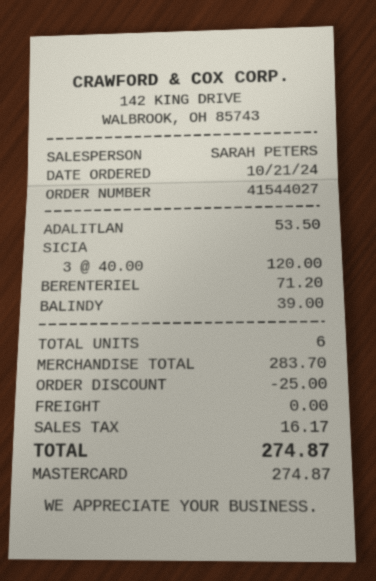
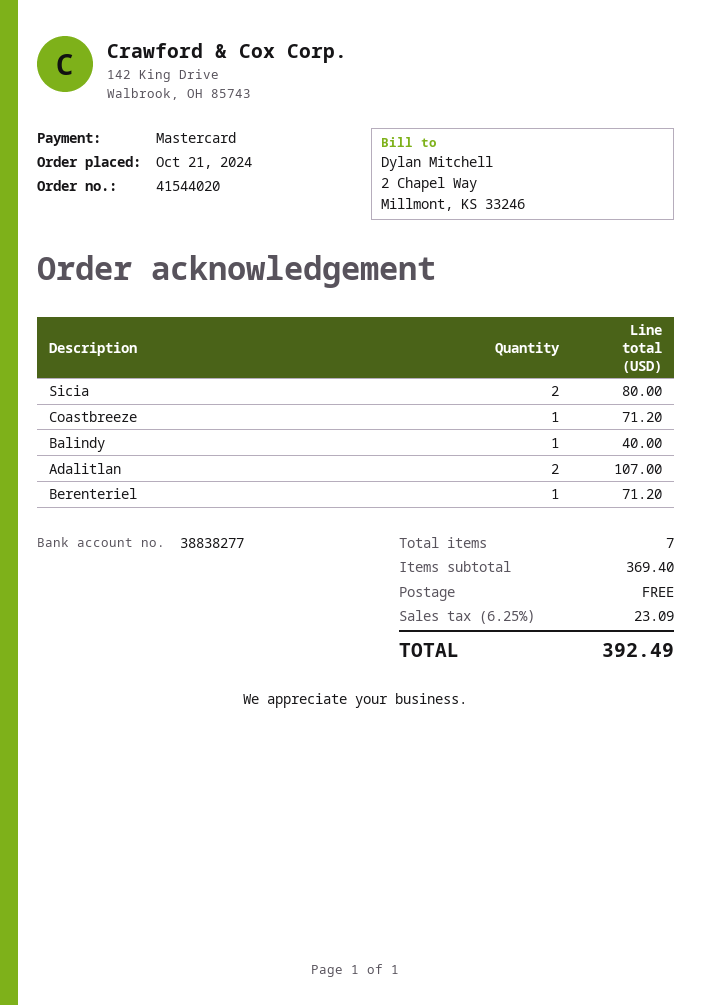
order number: 41544027 -> 41544020
ADALITLAN: 1 for 53.50 -> 2 for 107.00
SICIA: 3 for 120.00 -> 2 for 80.00
BALINDY: 1 for 39.00 -> 1 for 40.00
Coastbreeze: none -> 1 for 71.20
total quantity: 6 -> 7
subtotal: 283.70 -> 369.40
discount: 25.00 -> none
tax: 16.17 -> 23.09
total: 274.87 -> 392.49

